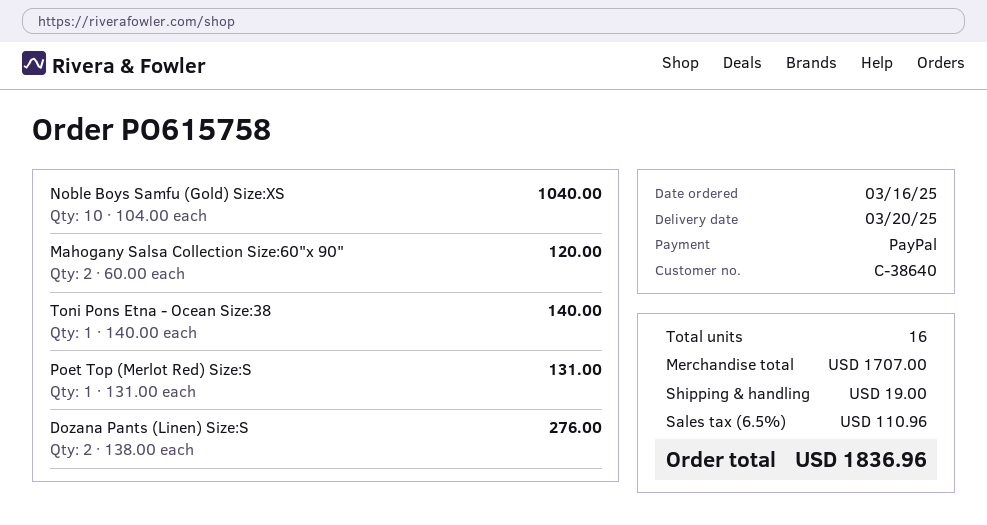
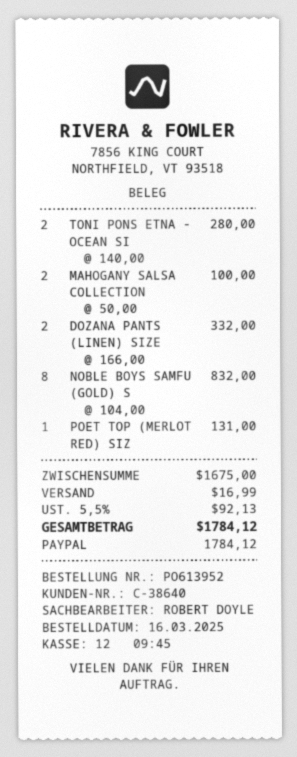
order number: PO615758 -> PO613952
Noble Boys Samfu (Gold) Size:XS: 10 x 104.00 = 1040.00 -> 8 x 104.00 = 832.00
Mahogany Salsa Collection Size:60"x 90": 2 x 60.00 = 120.00 -> 2 x 50.00 = 100.00
Toni Pons Etna - Ocean Size:38: 1 x 140.00 = 140.00 -> 2 x 140.00 = 280.00
Dozana Pants (Linen) Size:S: 2 x 138.00 = 276.00 -> 2 x 166.00 = 332.00
subtotal: 1707.00 -> 1675.00
shipping: 19.00 -> 16.99
tax: 6.5% = 110.96 -> 5.5% = 92.13
total: 1836.96 -> 1784.12

